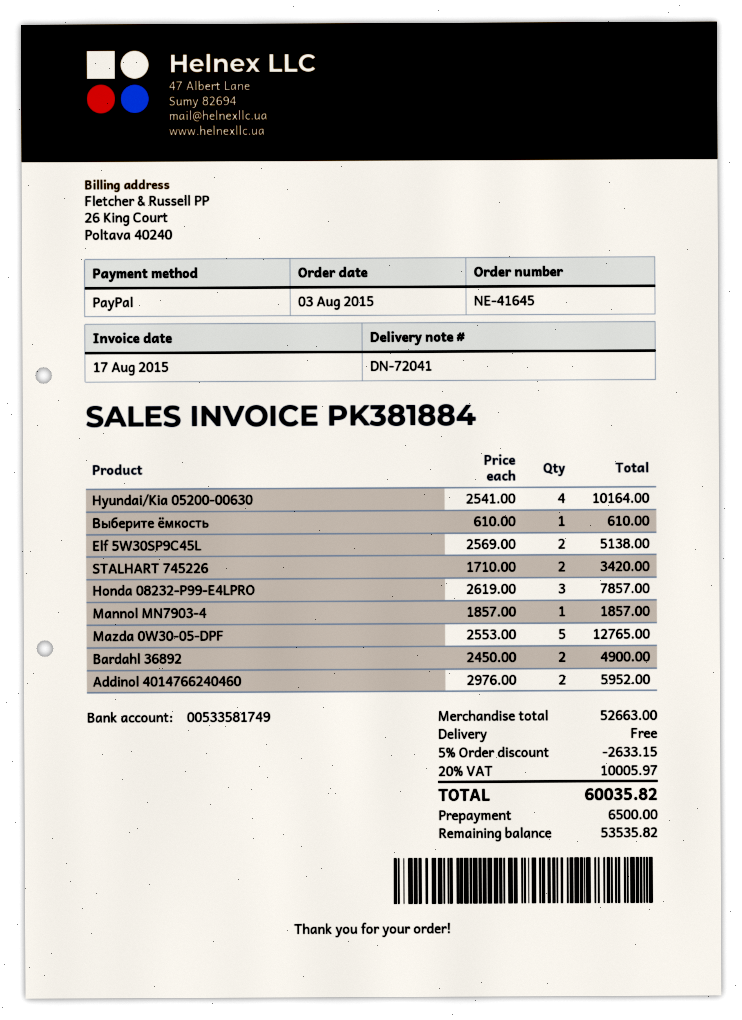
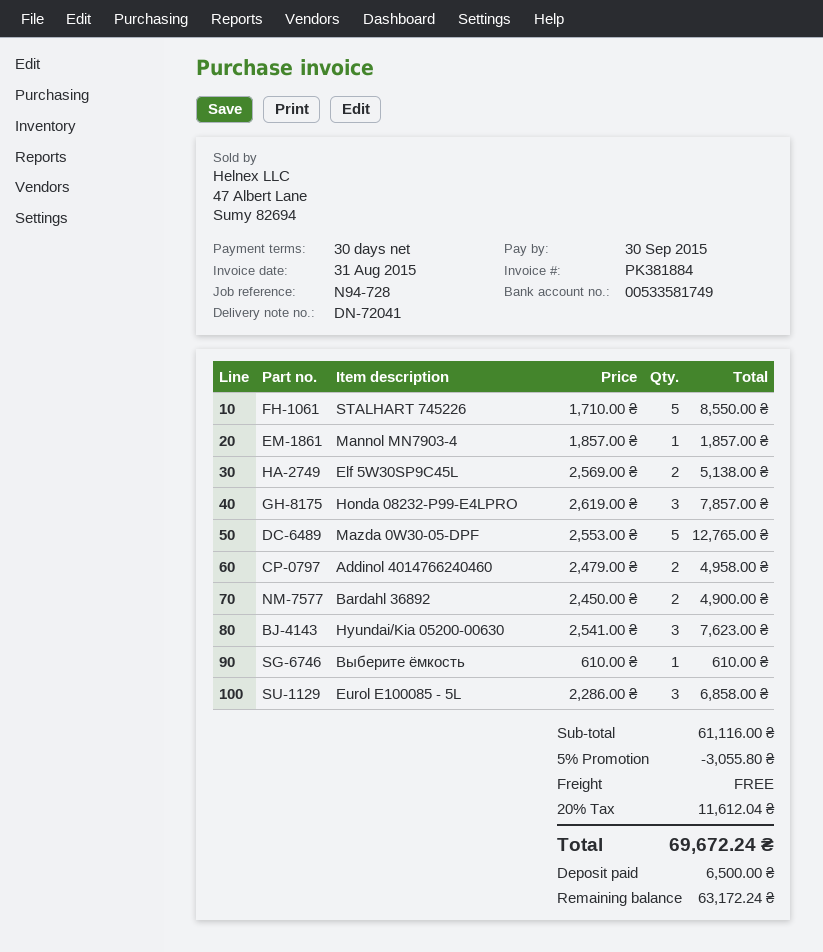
invoice date: 2015-08-17 -> 2015-08-31
Hyundai/Kia 05200-00630: 4 x 2541.00 = 10164.00 -> 3 x 2541.00 = 7623.00
STALHART 745226: 2 x 1710.00 = 3420.00 -> 5 x 1710.00 = 8550.00
Addinol 4014766240460: 2 x 2976.00 = 5952.00 -> 2 x 2479.00 = 4958.00
Eurol E100085 - 5L: none -> 3 x 2286.00 = 6858.00
subtotal: 52663.00 -> 61116.00
discount: 5% = 2633.15 -> 5% = 3055.80
tax: 20% = 10005.97 -> 20% = 11612.04
total: 60035.82 -> 69672.24
balance: 53535.82 -> 63172.24

